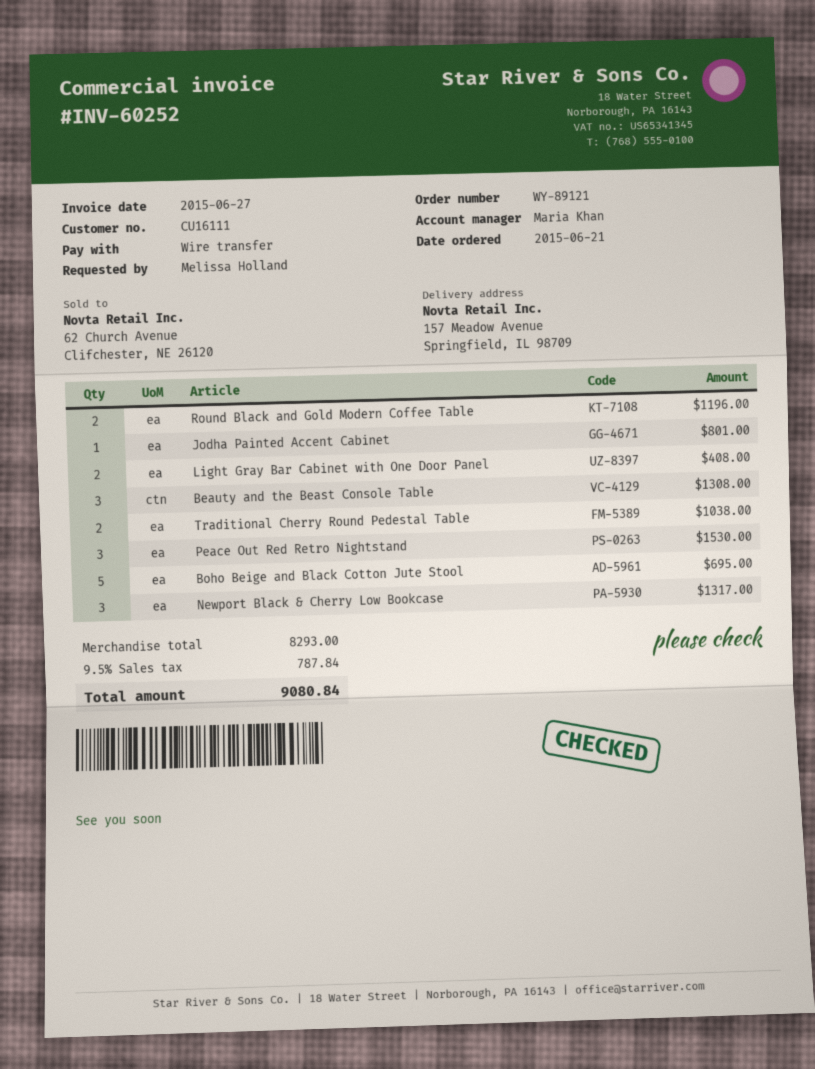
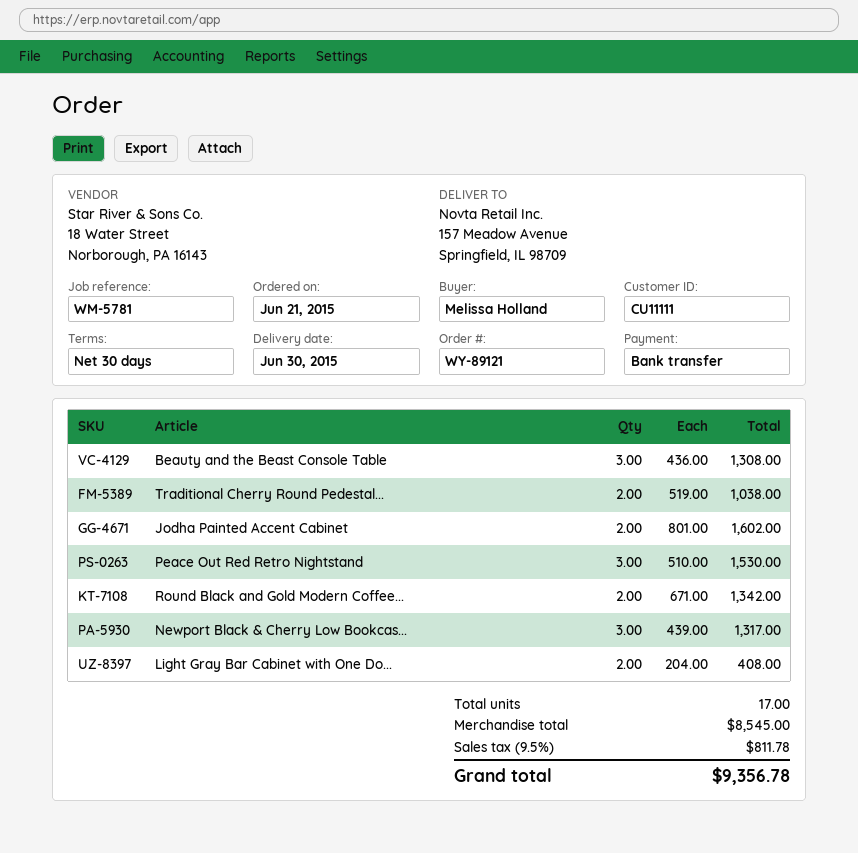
customer number: CU16111 -> CU11111
Round Black and Gold Modern Coffee Table: 2 for 1196.00 -> 2 for 1342.00
Jodha Painted Accent Cabinet: 1 for 801.00 -> 2 for 1602.00
Boho Beige and Black Cotton Jute Stool: 5 for 695.00 -> none
subtotal: 8293.00 -> 8545.00
tax: 9.5% = 787.84 -> 9.5% = 811.78
total: 9080.84 -> 9356.78

